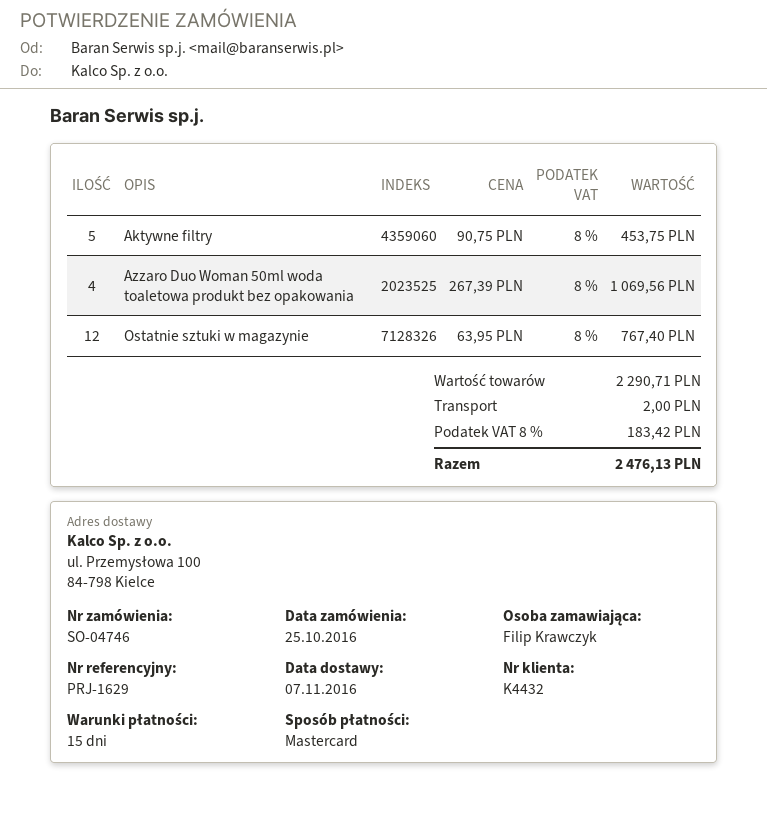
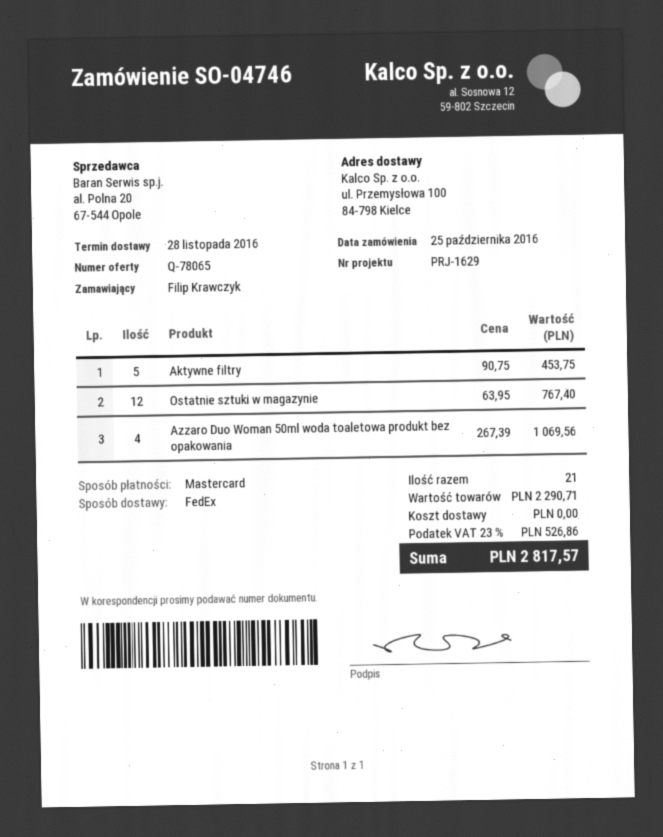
delivery date: 2016-11-07 -> 2016-11-28
shipping: 2.00 -> 0.00
tax: 8% = 183.42 -> 23% = 526.86
total: 2476.13 -> 2817.57

